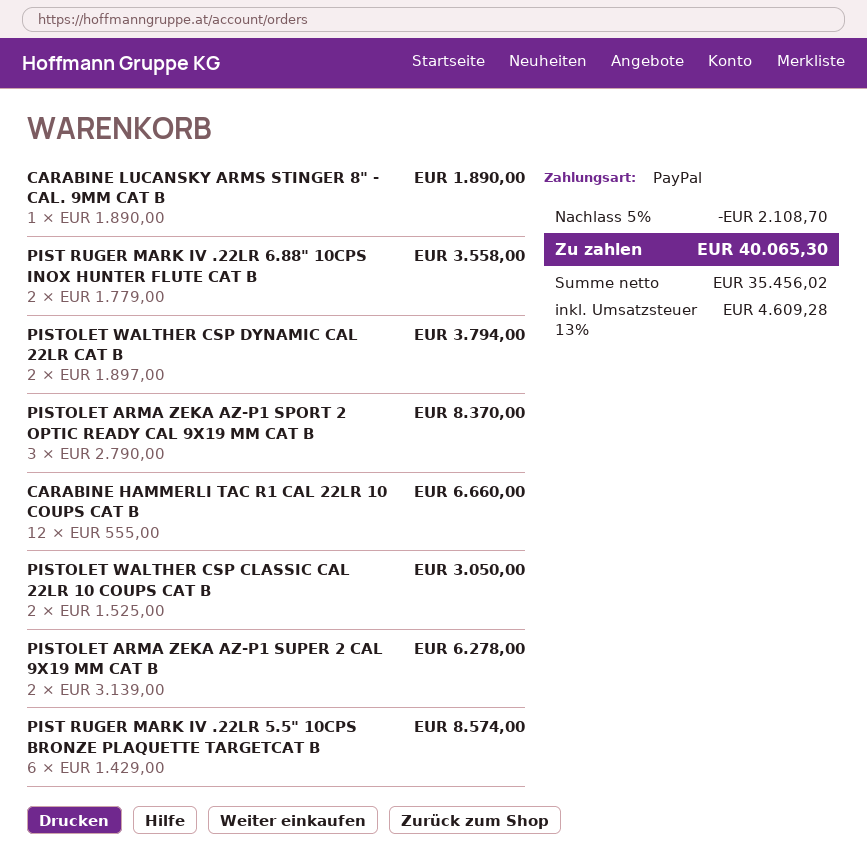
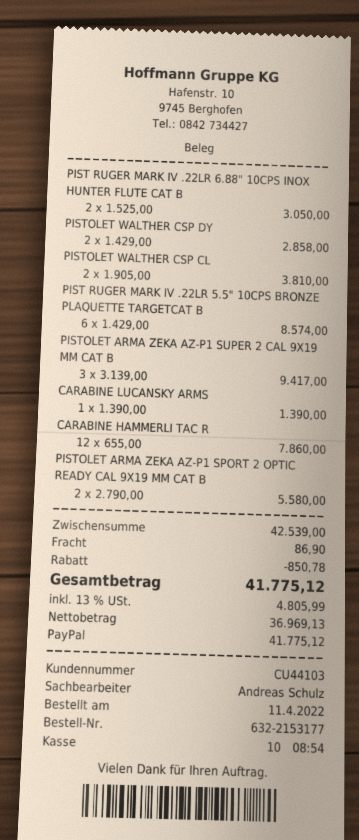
CARABINE LUCANSKY ARMS STINGER 8" - CAL. 9MM CAT B: 1 x 1890.00 = 1890.00 -> 1 x 1390.00 = 1390.00
PIST RUGER MARK IV .22LR 6.88" 10CPS INOX HUNTER FLUTE CAT B: 2 x 1779.00 = 3558.00 -> 2 x 1525.00 = 3050.00
PISTOLET WALTHER CSP DYNAMIC CAL 22LR CAT B: 2 x 1897.00 = 3794.00 -> 2 x 1429.00 = 2858.00
PISTOLET ARMA ZEKA AZ-P1 SPORT 2 OPTIC READY CAL 9X19 MM CAT B: 3 x 2790.00 = 8370.00 -> 2 x 2790.00 = 5580.00
CARABINE HAMMERLI TAC R1 CAL 22LR 10 COUPS CAT B: 12 x 555.00 = 6660.00 -> 12 x 655.00 = 7860.00
PISTOLET WALTHER CSP CLASSIC CAL 22LR 10 COUPS CAT B: 2 x 1525.00 = 3050.00 -> 2 x 1905.00 = 3810.00
PISTOLET ARMA ZEKA AZ-P1 SUPER 2 CAL 9X19 MM CAT B: 2 x 3139.00 = 6278.00 -> 3 x 3139.00 = 9417.00
discount: 2108.70 -> 850.78
shipping: none -> 86.90
net: 35456.02 -> 36969.13
tax: 13% = 4609.28 -> 13% = 4805.99
total: 40065.30 -> 41775.12

